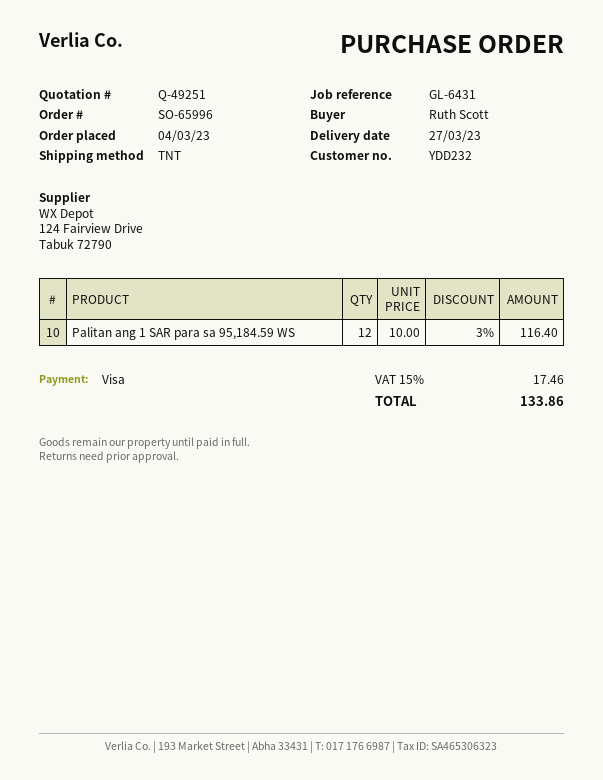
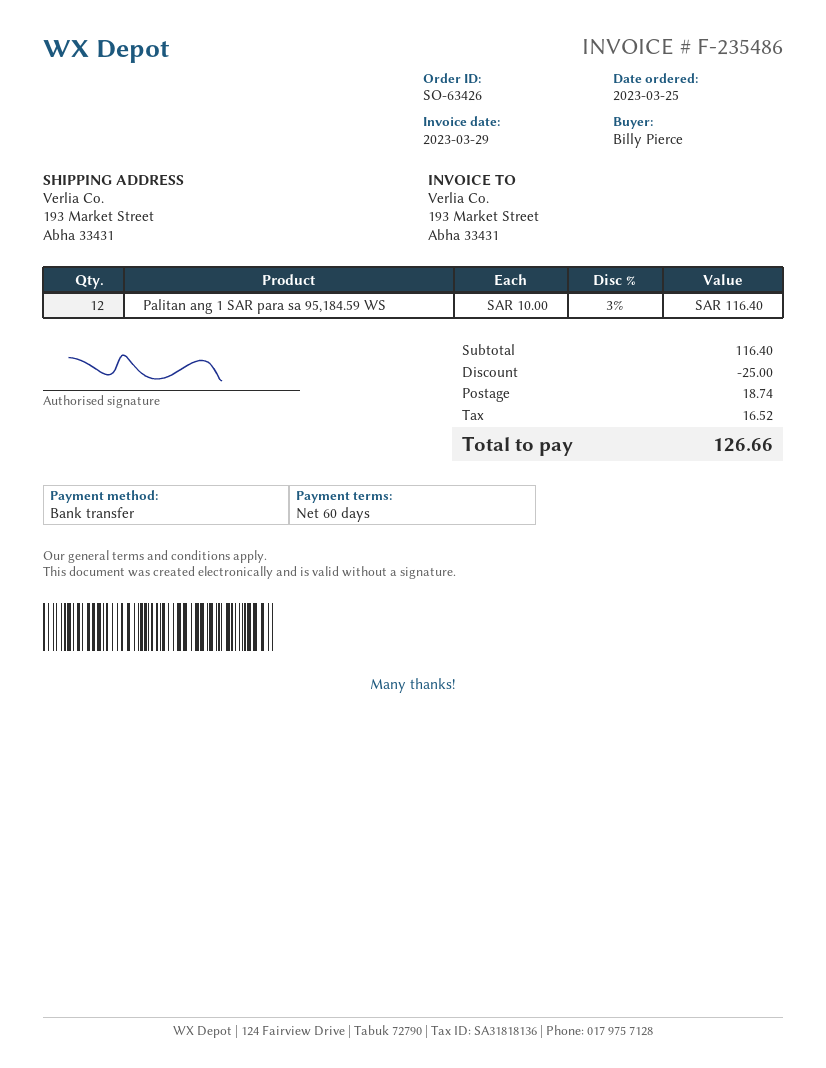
order number: SO-65996 -> SO-63426
order date: 2023-03-04 -> 2023-03-25
ordered by: Ruth Scott -> Billy Pierce
payment method: Visa -> bank transfer
discount: none -> 25.00
shipping: none -> 18.74
tax: 17.46 -> 16.52
total: 133.86 -> 126.66

